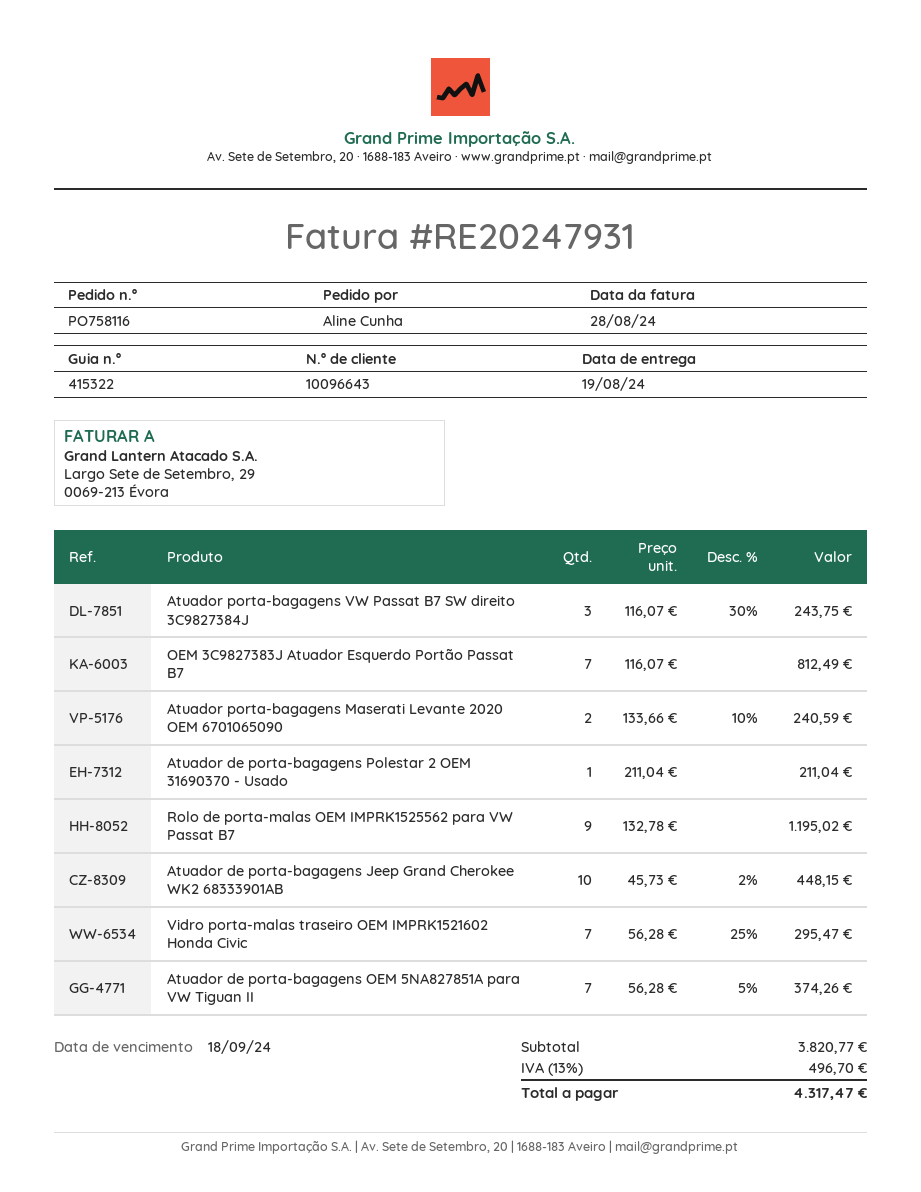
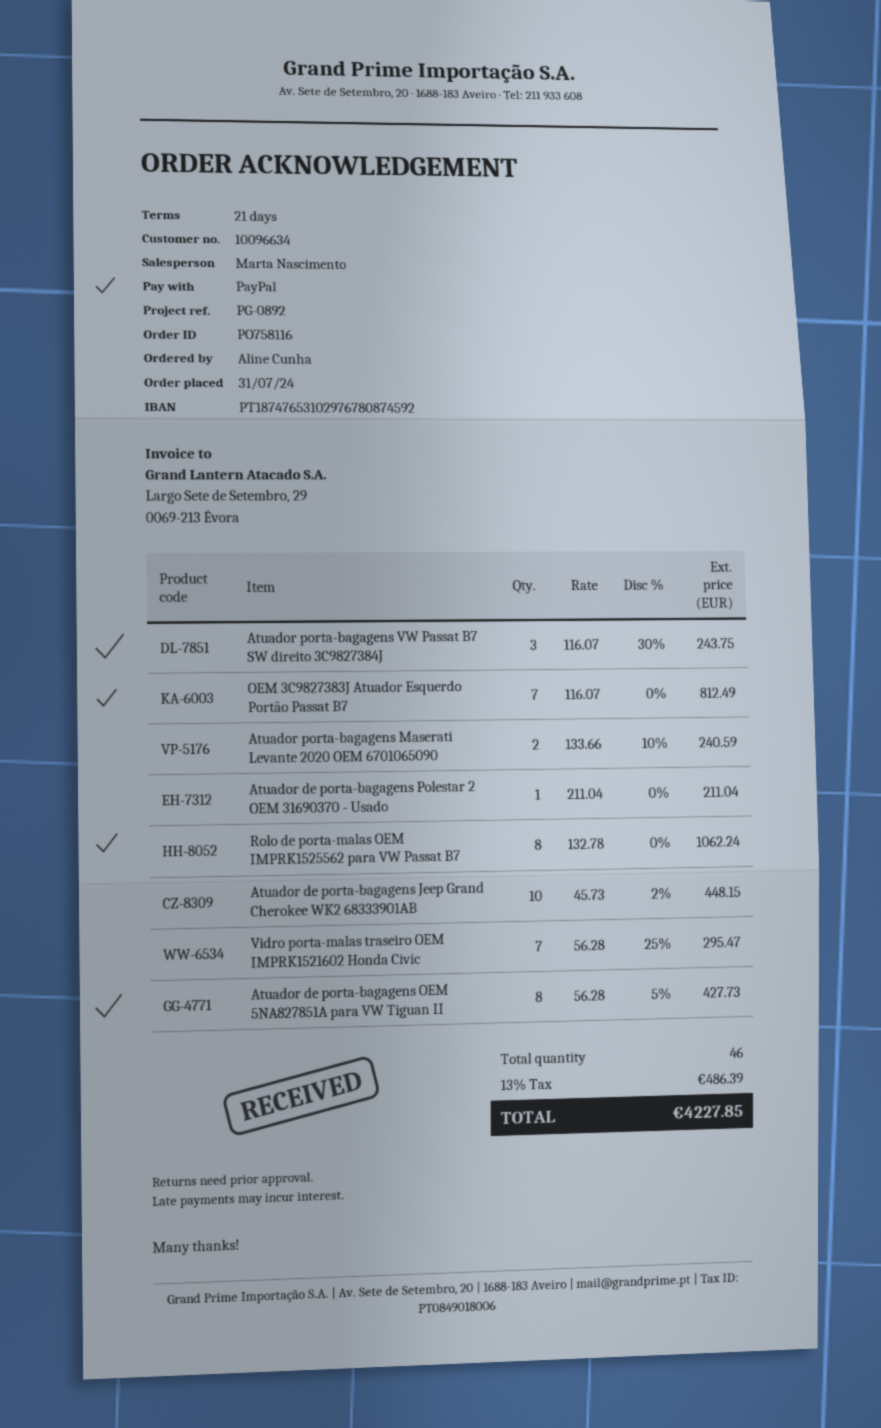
customer number: 10096643 -> 10096634
Rolo de porta-malas OEM IMPRK1525562 para VW Passat B7: 9 x 132.78 = 1195.02 -> 8 x 132.78 = 1062.24
Atuador de porta-bagagens OEM 5NA827851A para VW Tiguan II: 7 x 56.28 - 5% = 374.26 -> 8 x 56.28 - 5% = 427.73
tax: 13% = 496.70 -> 13% = 486.39
total: 4317.47 -> 4227.85

